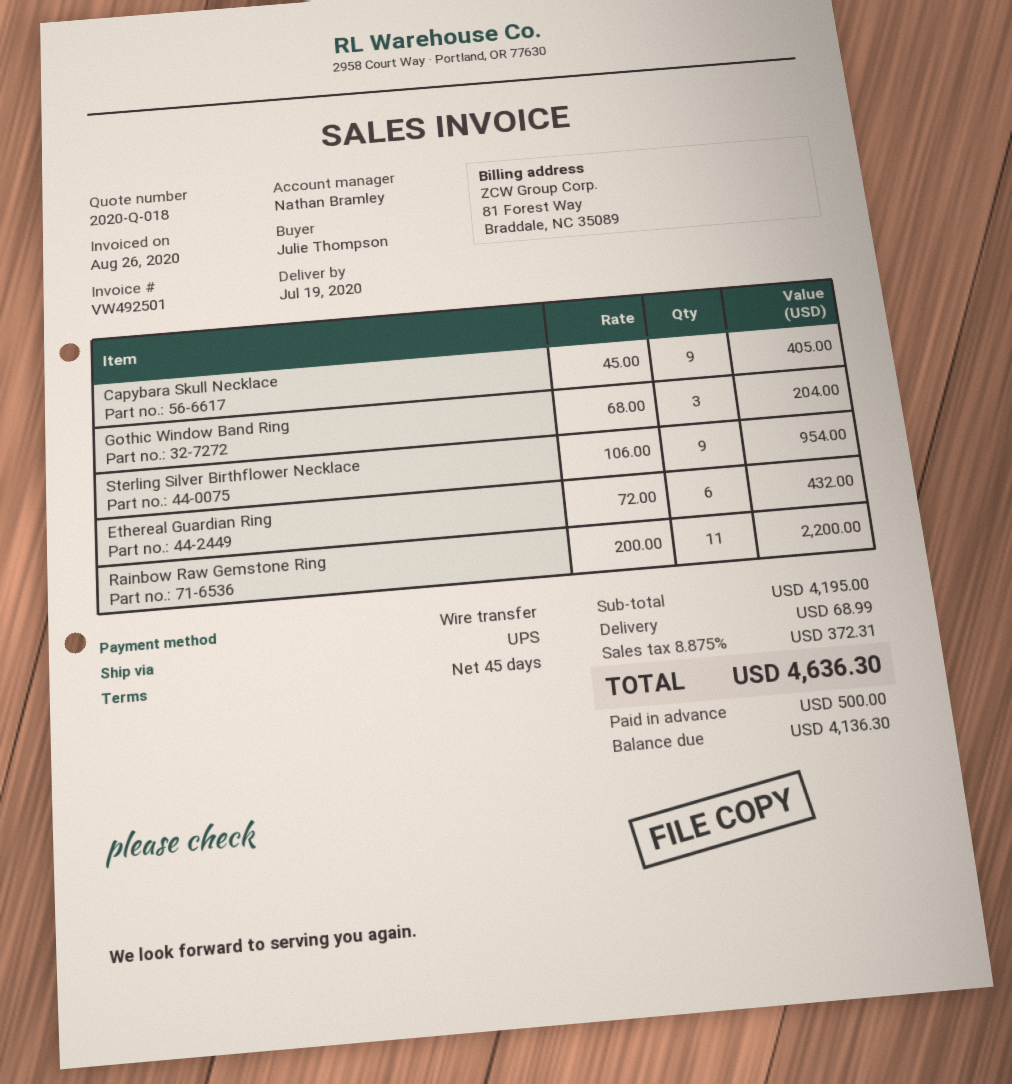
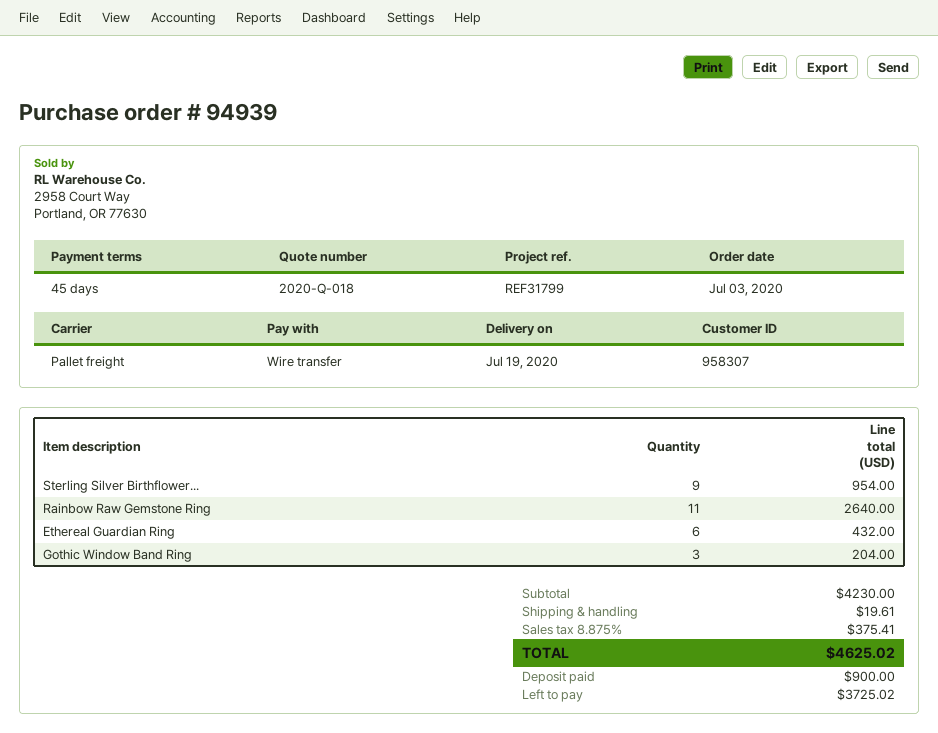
shipping method: UPS -> pallet freight
Capybara Skull Necklace: 9 for 405.00 -> none
Rainbow Raw Gemstone Ring: 11 for 2200.00 -> 11 for 2640.00
subtotal: 4195.00 -> 4230.00
shipping: 68.99 -> 19.61
tax: 8.875% = 372.31 -> 8.875% = 375.41
total: 4636.30 -> 4625.02
deposit: 500.00 -> 900.00
balance: 4136.30 -> 3725.02

